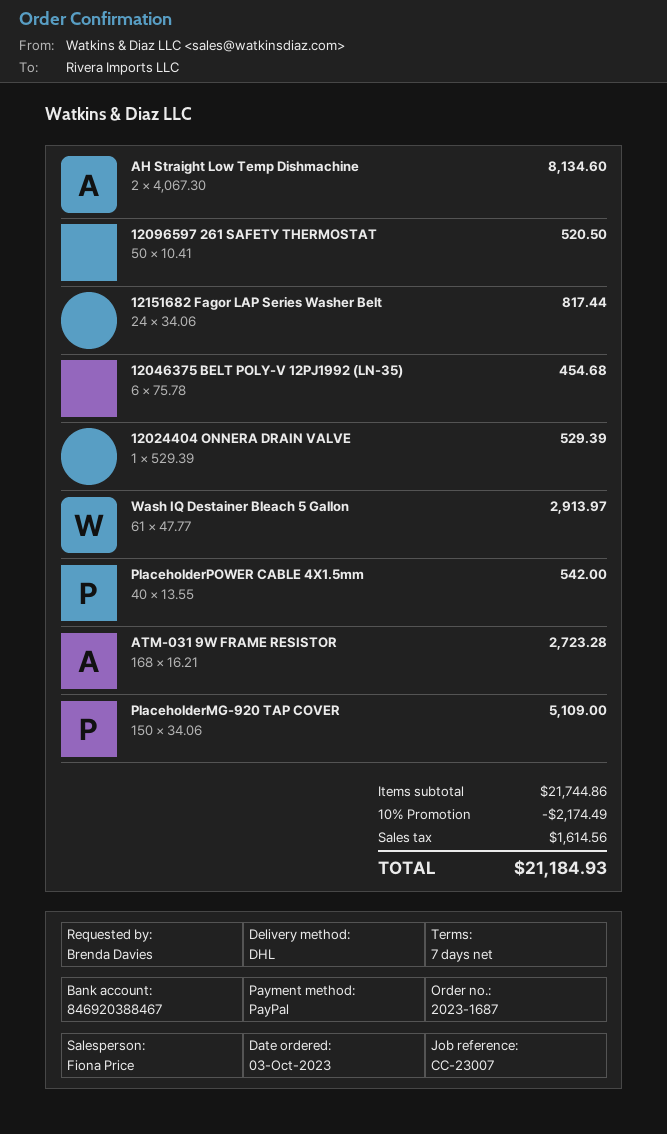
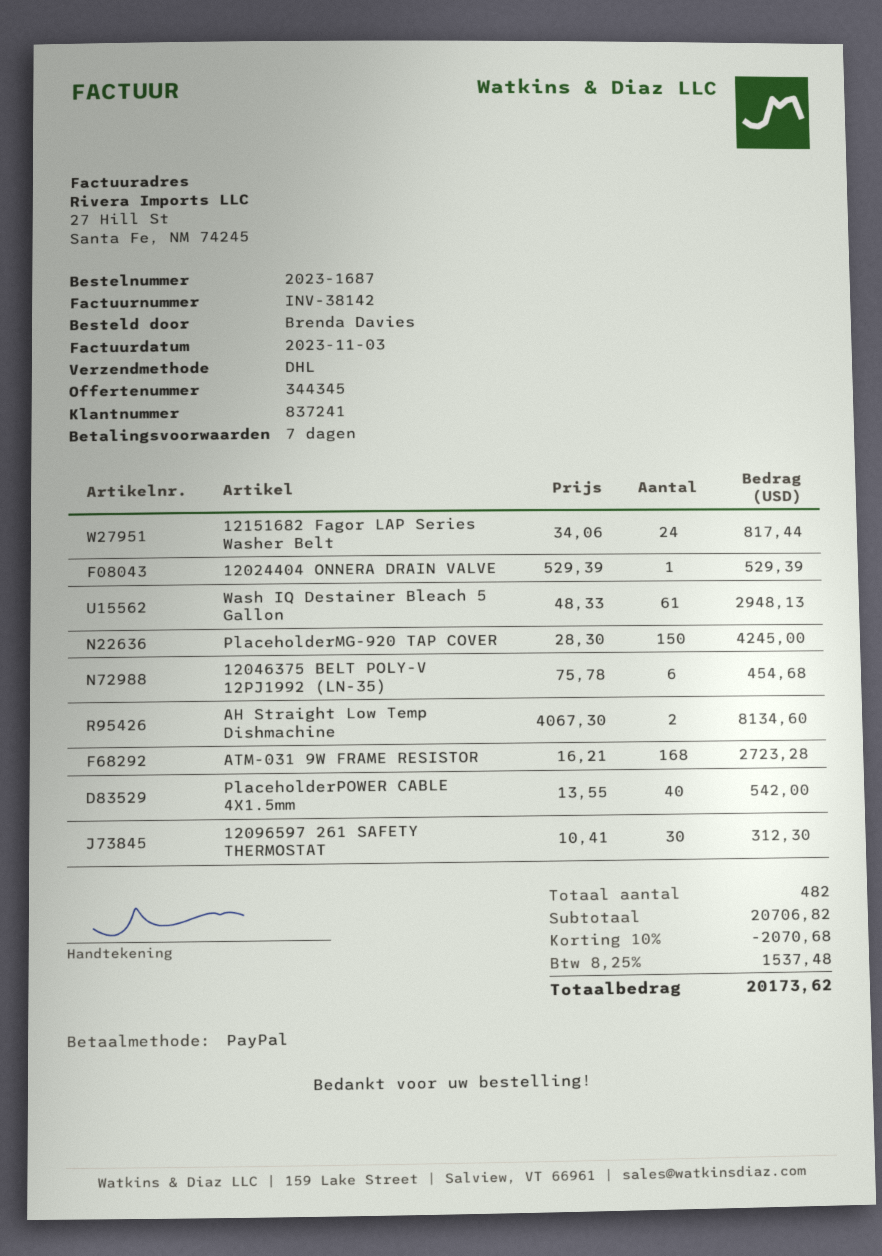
12096597 261 SAFETY THERMOSTAT: 50 x 10.41 = 520.50 -> 30 x 10.41 = 312.30
Wash IQ Destainer Bleach 5 Gallon: 61 x 47.77 = 2913.97 -> 61 x 48.33 = 2948.13
PlaceholderMG-920 TAP COVER: 150 x 34.06 = 5109.00 -> 150 x 28.30 = 4245.00
subtotal: 21744.86 -> 20706.82
discount: 10% = 2174.49 -> 10% = 2070.68
tax: 1614.56 -> 1537.48
total: 21184.93 -> 20173.62

